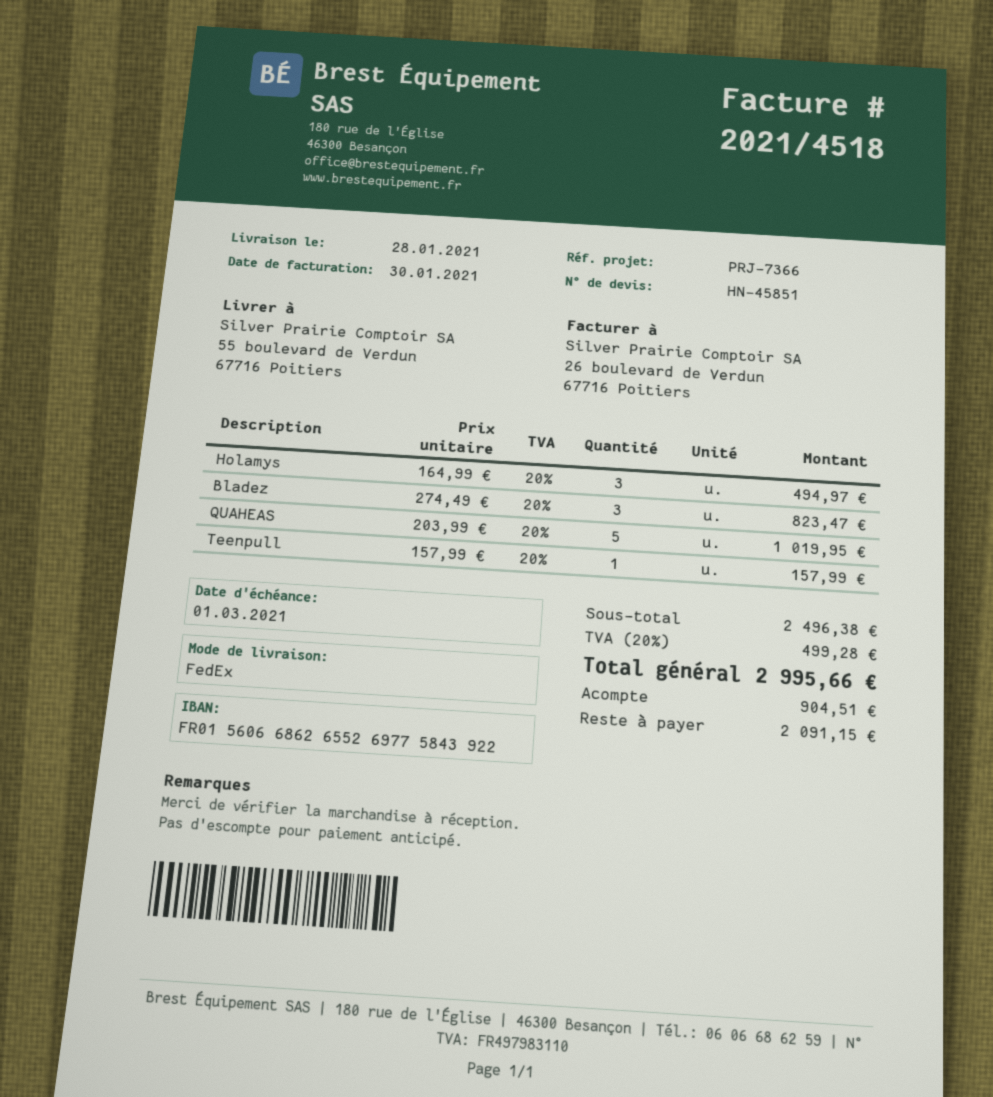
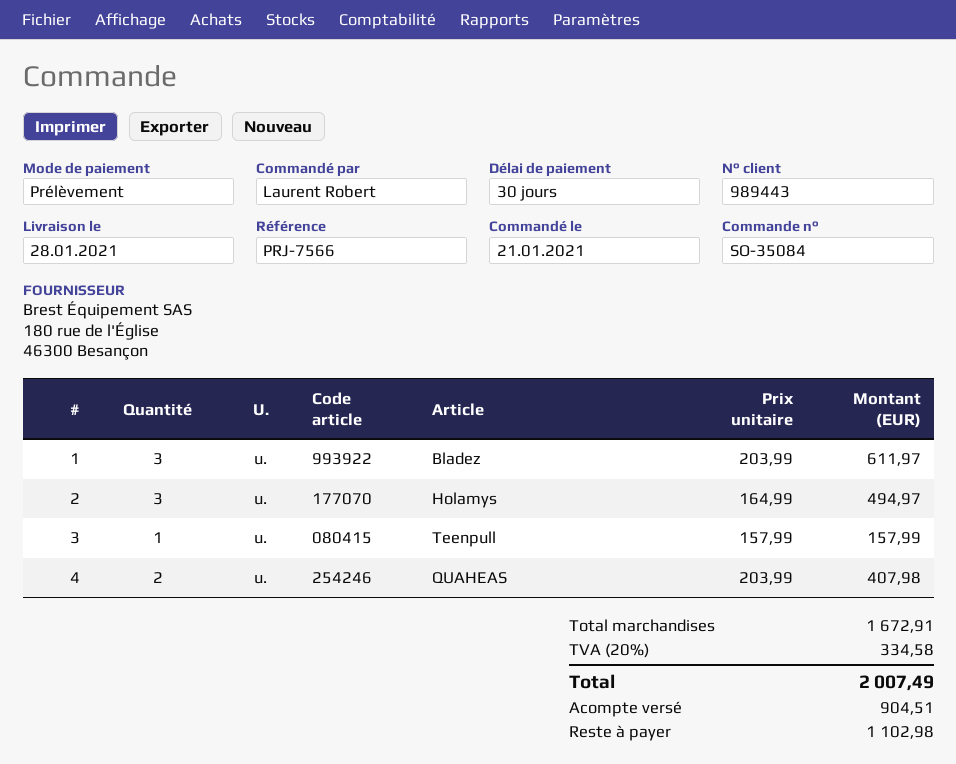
reference: PRJ-7366 -> PRJ-7566
Bladez: 3 x 274.49 = 823.47 -> 3 x 203.99 = 611.97
QUAHEAS: 5 x 203.99 = 1019.95 -> 2 x 203.99 = 407.98
subtotal: 2496.38 -> 1672.91
tax: 20% = 499.28 -> 20% = 334.58
total: 2995.66 -> 2007.49
balance: 2091.15 -> 1102.98

